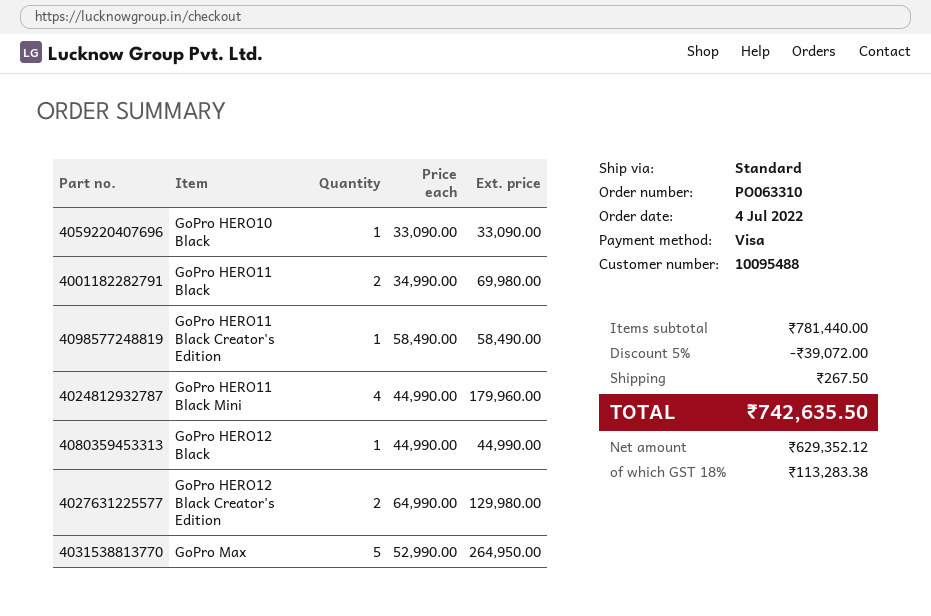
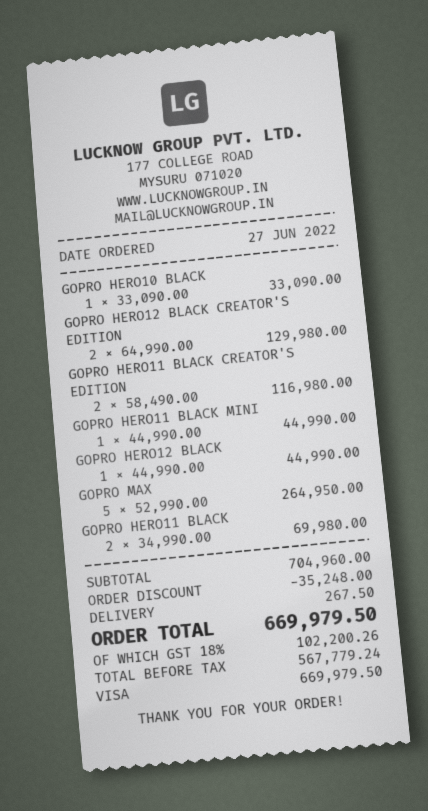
order date: 2022-07-04 -> 2022-06-27
GoPro HERO11 Black Creator's Edition: 1 x 58490.00 = 58490.00 -> 2 x 58490.00 = 116980.00
GoPro HERO11 Black Mini: 4 x 44990.00 = 179960.00 -> 1 x 44990.00 = 44990.00
subtotal: 781440.00 -> 704960.00
discount: 39072.00 -> 35248.00
net: 629352.12 -> 567779.24
tax: 18% = 113283.38 -> 18% = 102200.26
total: 742635.50 -> 669979.50

